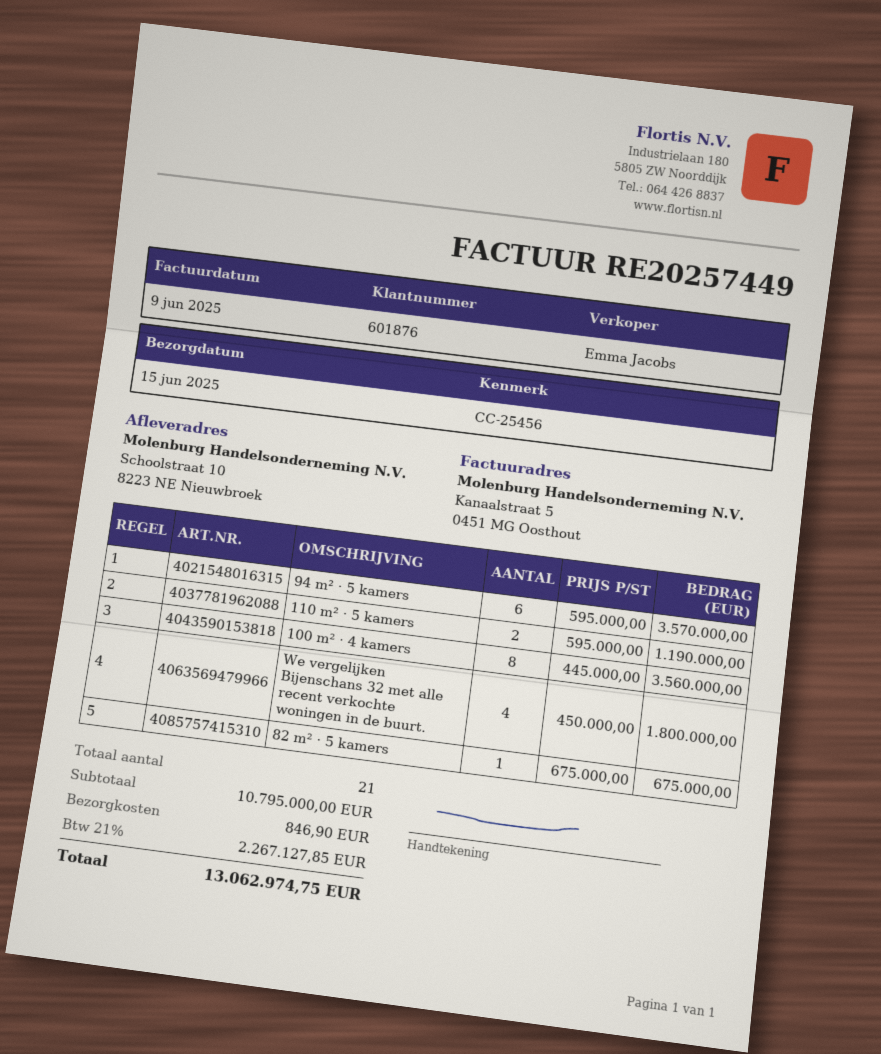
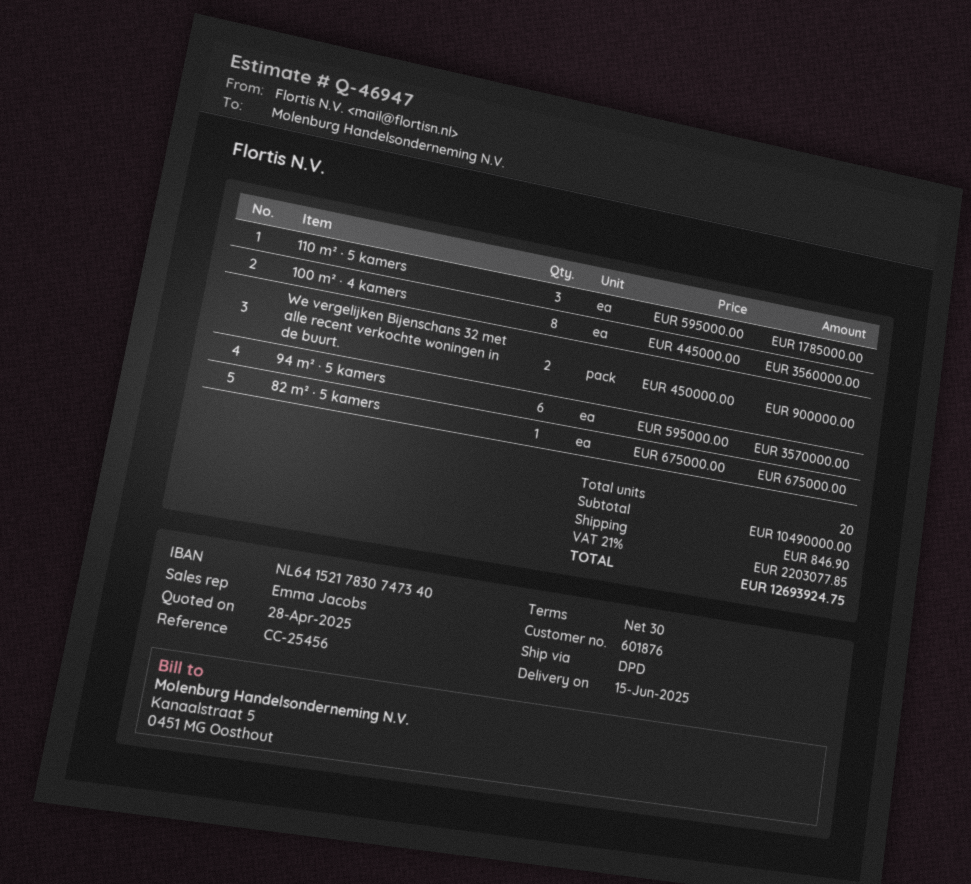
110 m² · 5 kamers: 2 x 595000.00 = 1190000.00 -> 3 x 595000.00 = 1785000.00
We vergelijken Bijenschans 32 met alle recent verkochte woningen in de buurt.: 4 x 450000.00 = 1800000.00 -> 2 x 450000.00 = 900000.00
total quantity: 21 -> 20
subtotal: 10795000.00 -> 10490000.00
tax: 21% = 2267127.85 -> 21% = 2203077.85
total: 13062974.75 -> 12693924.75

